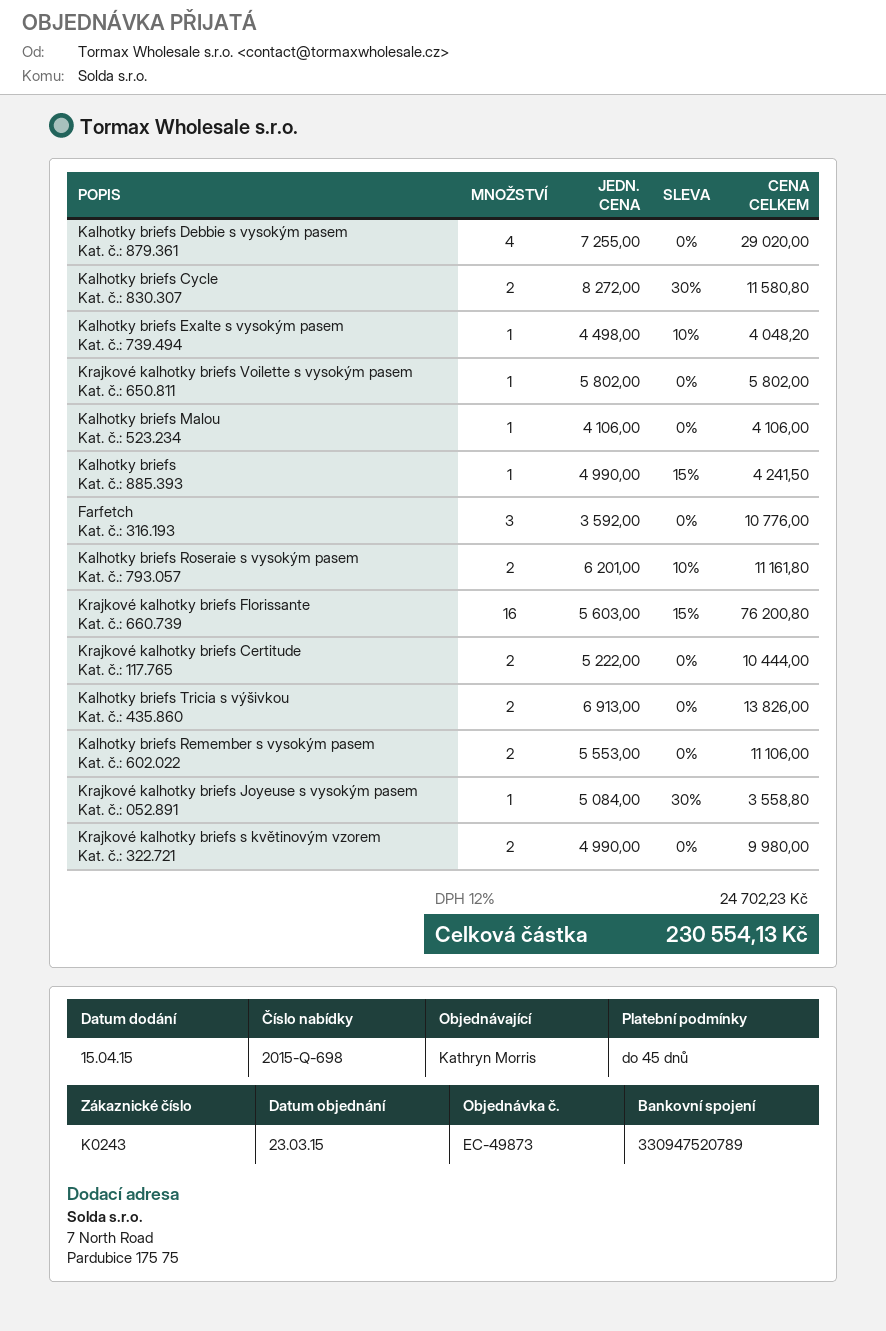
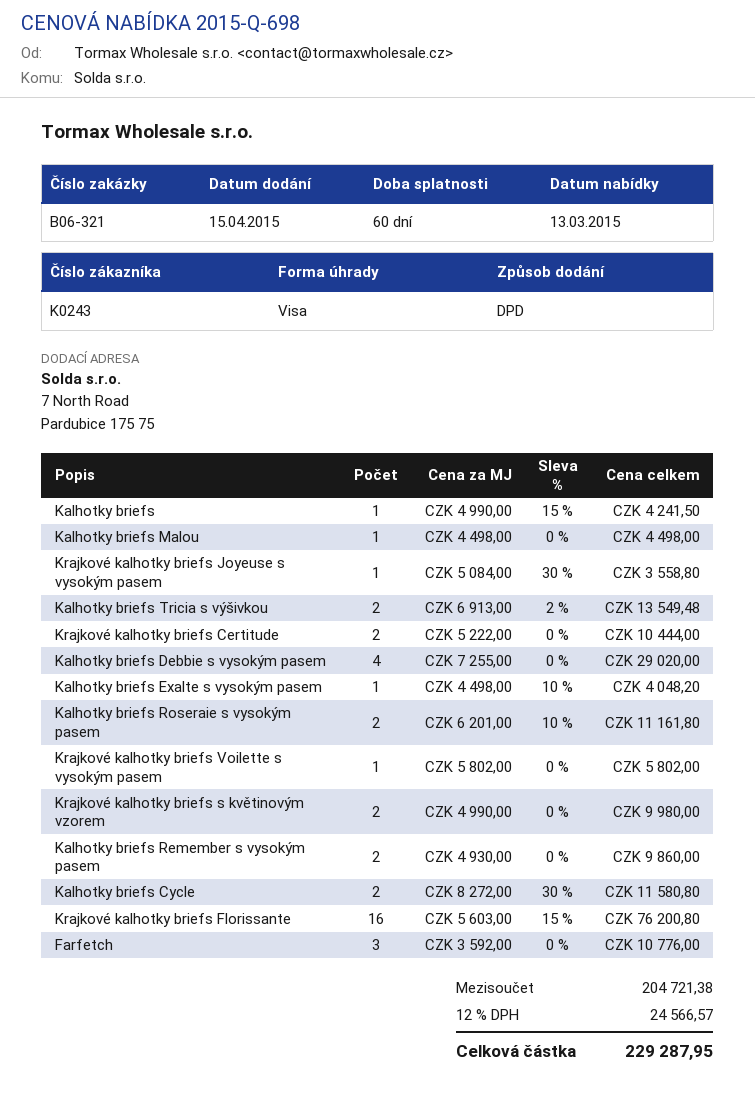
payment terms: 45 days -> 60 days
Kalhotky briefs Malou: 1 x 4106.00 = 4106.00 -> 1 x 4498.00 = 4498.00
Kalhotky briefs Tricia s výšivkou: 2 x 6913.00 = 13826.00 -> 2 x 6913.00 - 2% = 13549.48
Kalhotky briefs Remember s vysokým pasem: 2 x 5553.00 = 11106.00 -> 2 x 4930.00 = 9860.00
tax: 12% = 24702.23 -> 12% = 24566.57
total: 230554.13 -> 229287.95

